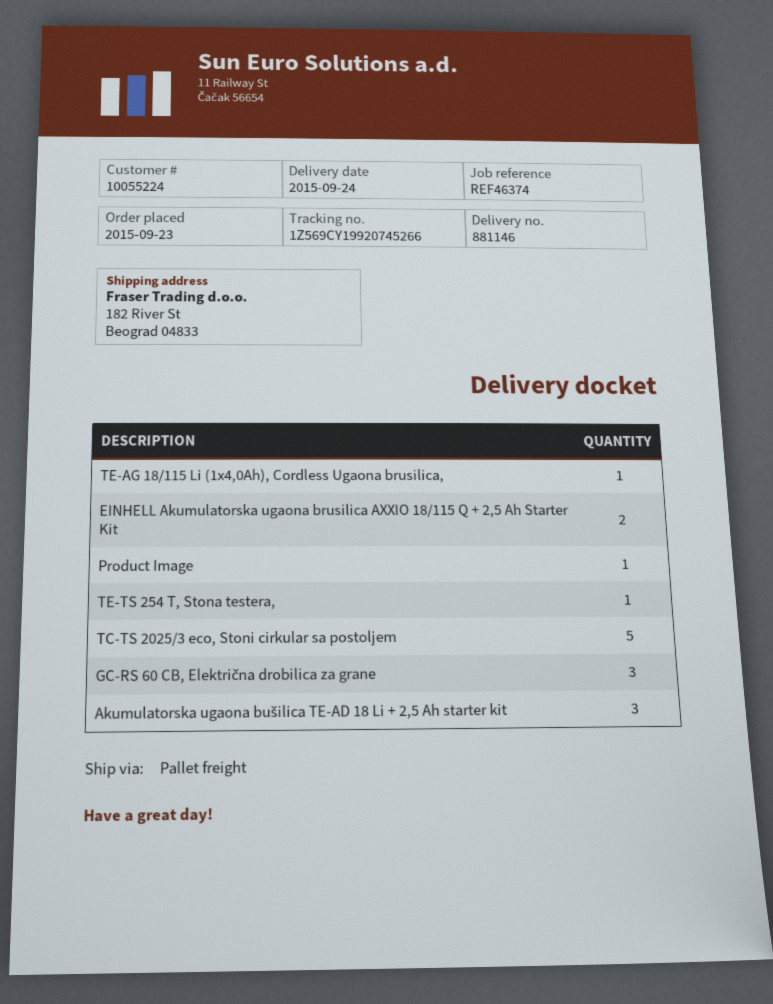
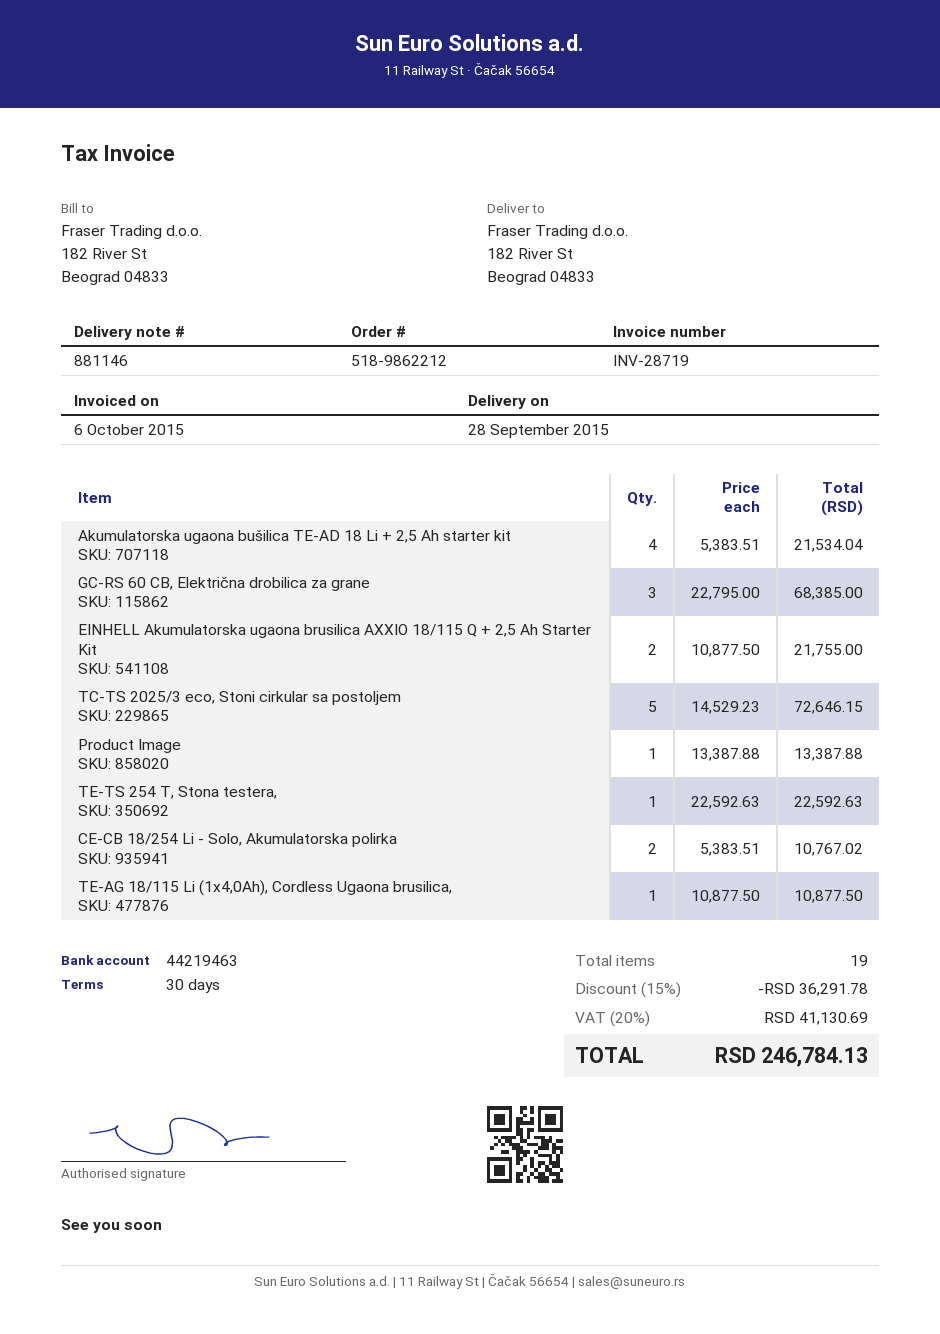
delivery date: 2015-09-24 -> 2015-09-28
Akumulatorska ugaona bušilica TE-AD 18 Li + 2,5 Ah starter kit: 3 -> 4
CE-CB 18/254 Li - Solo, Akumulatorska polirka: none -> 2

